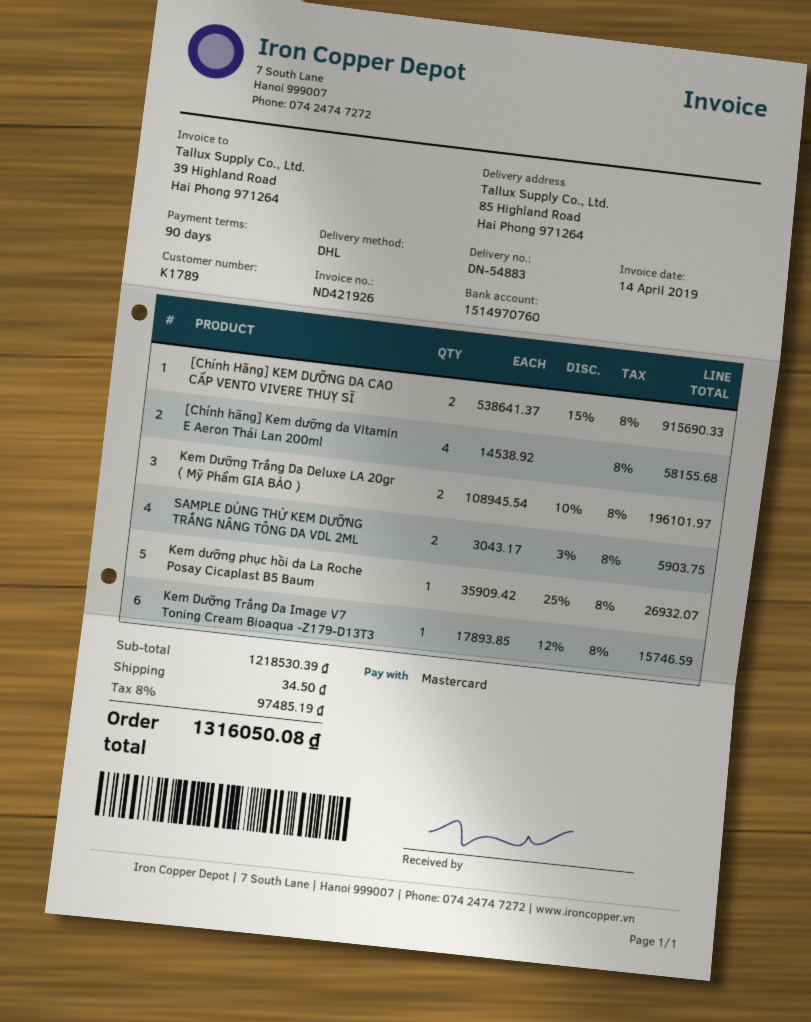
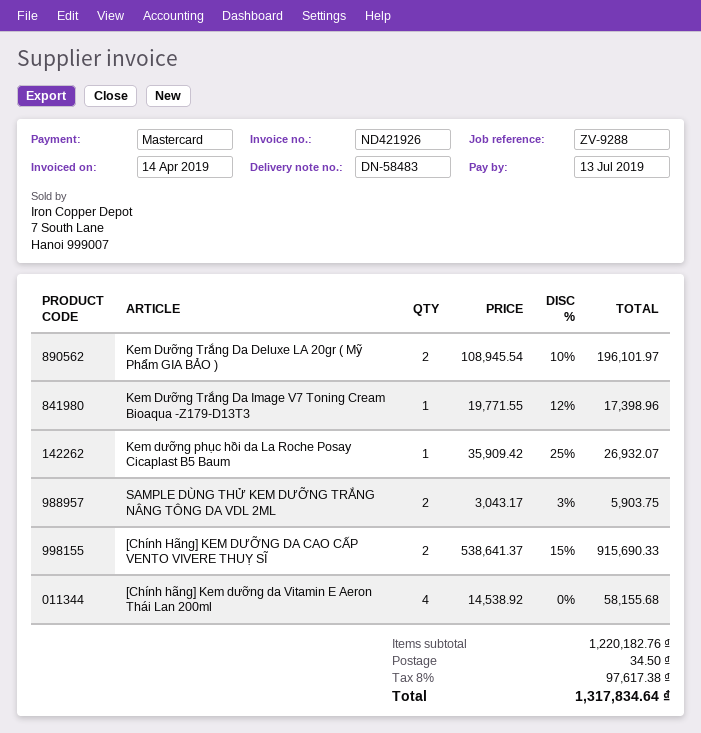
delivery note number: DN-54883 -> DN-58483
Kem Dưỡng Trắng Da Image V7 Toning Cream Bioaqua -Z179-D13T3: 1 x 17893.85 - 12% = 15746.59 -> 1 x 19771.55 - 12% = 17398.96
subtotal: 1218530.39 -> 1220182.76
tax: 8% = 97485.19 -> 8% = 97617.38
total: 1316050.08 -> 1317834.64

